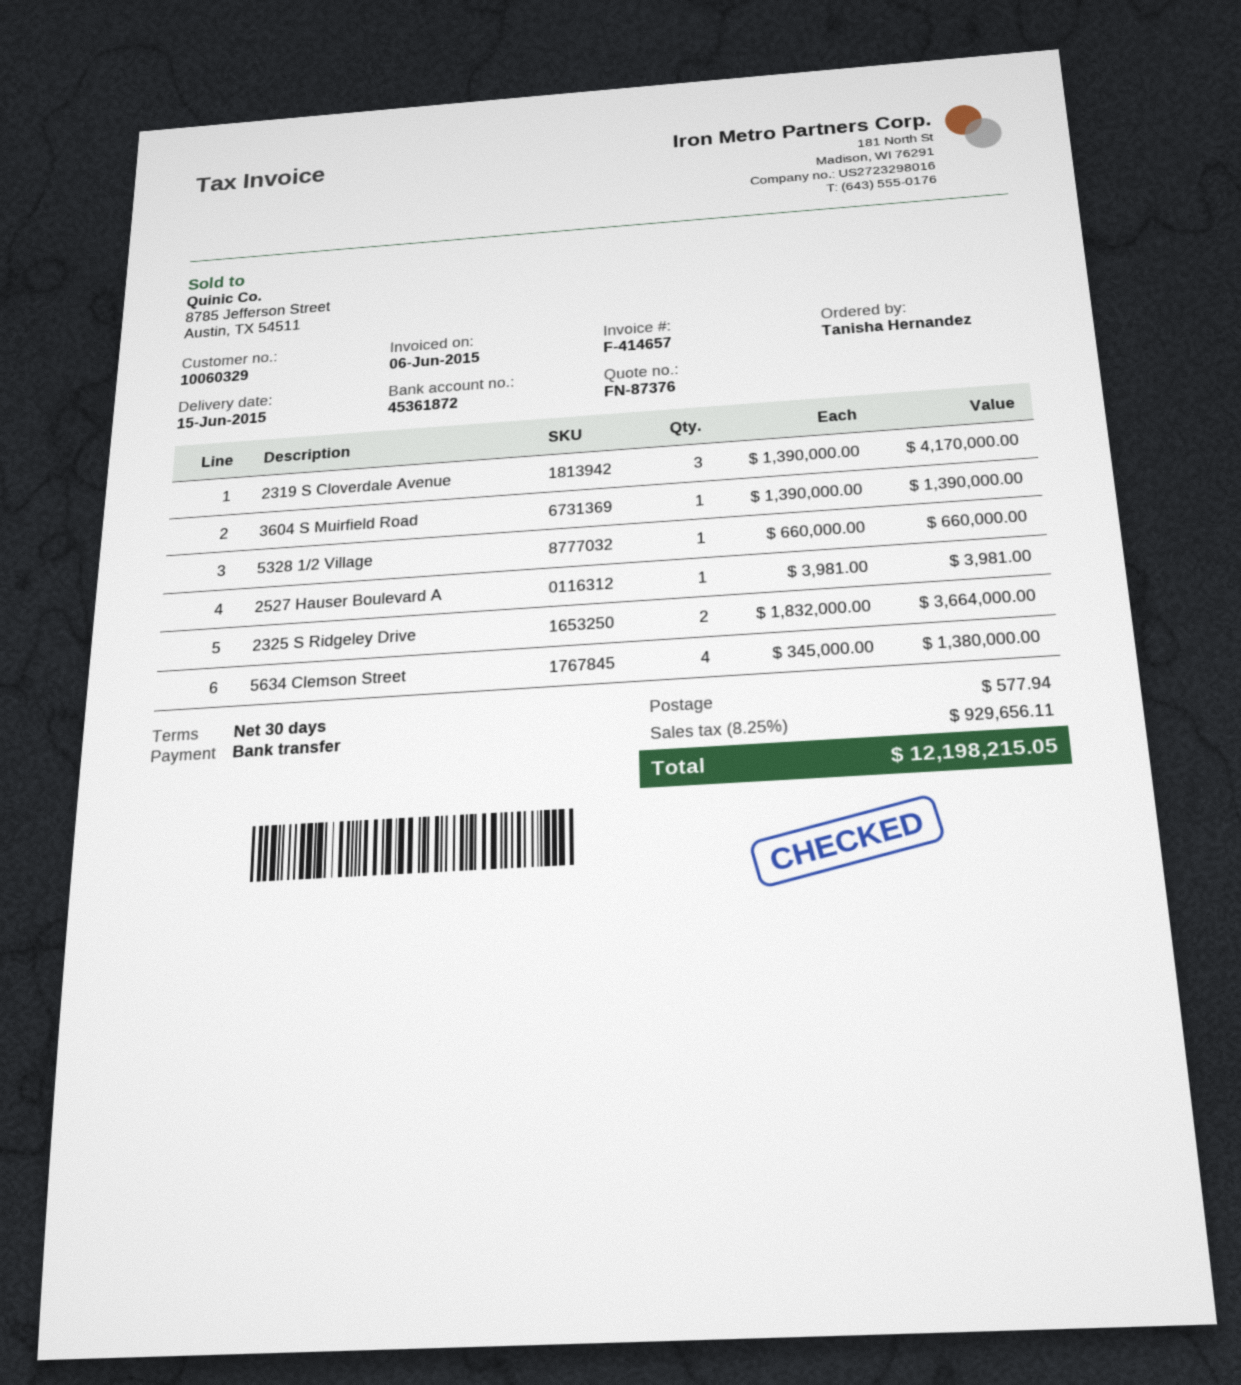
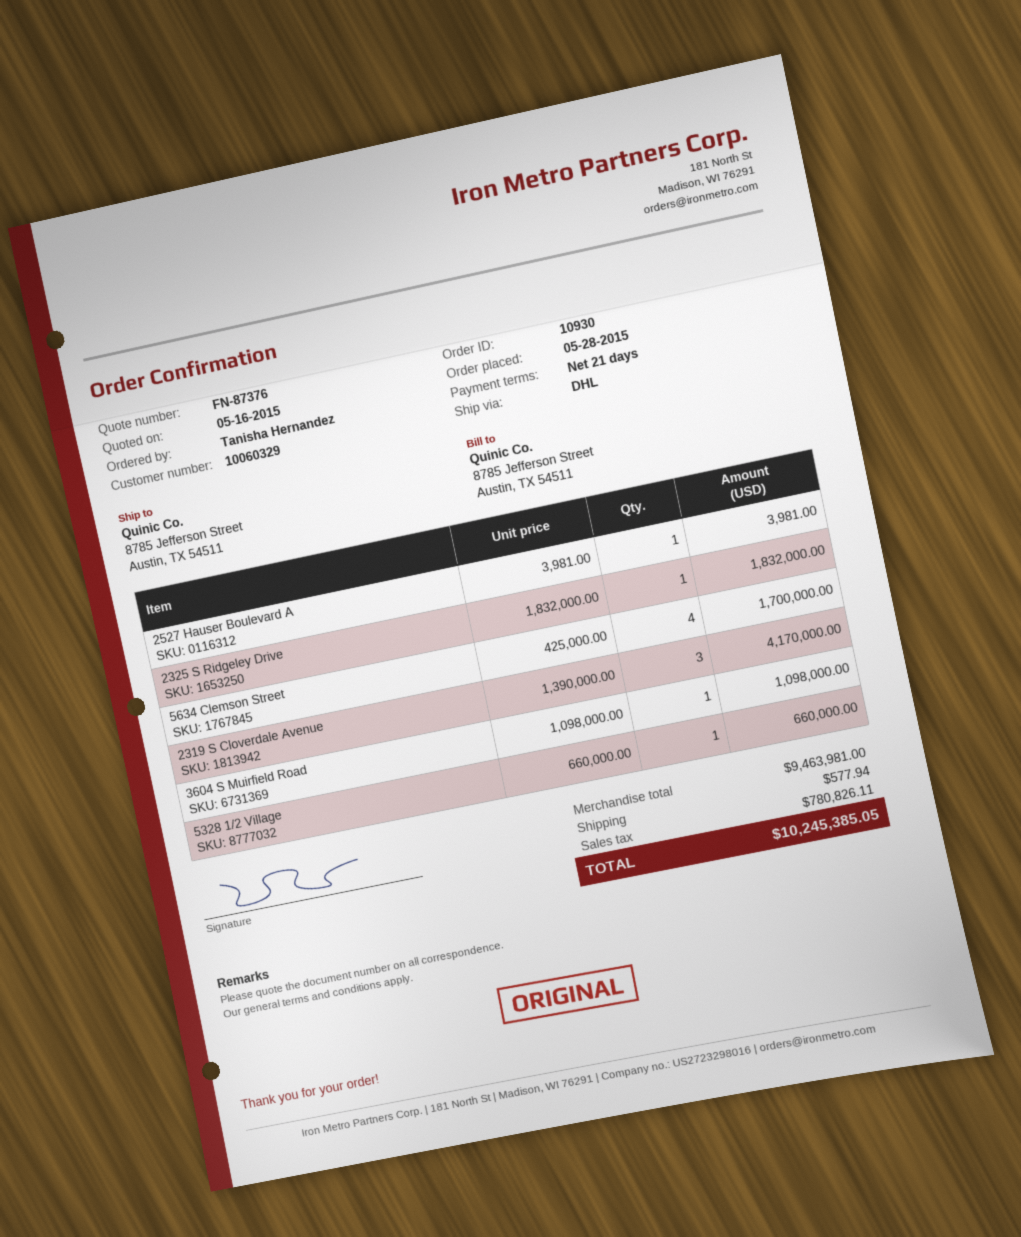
payment terms: 30 days -> 21 days
3604 S Muirfield Road: 1 x 1390000.00 = 1390000.00 -> 1 x 1098000.00 = 1098000.00
2325 S Ridgeley Drive: 2 x 1832000.00 = 3664000.00 -> 1 x 1832000.00 = 1832000.00
5634 Clemson Street: 4 x 345000.00 = 1380000.00 -> 4 x 425000.00 = 1700000.00
tax: 929656.11 -> 780826.11
total: 12198215.05 -> 10245385.05

